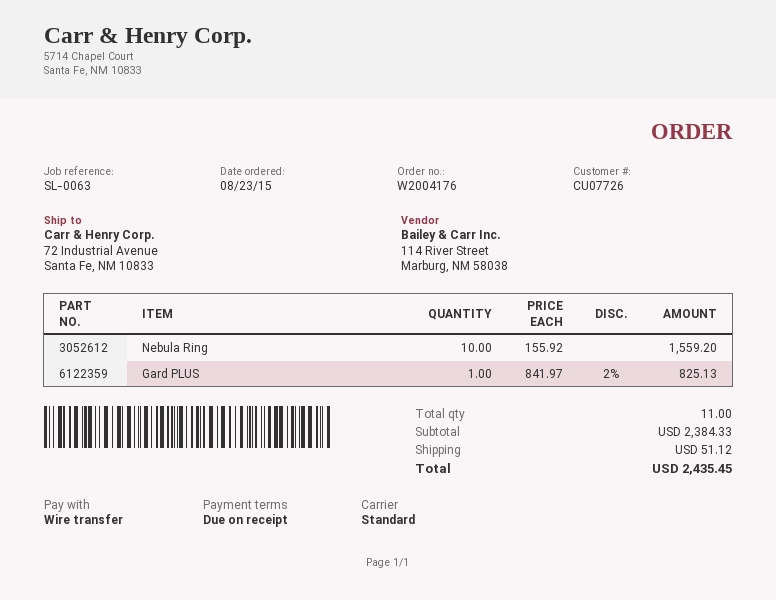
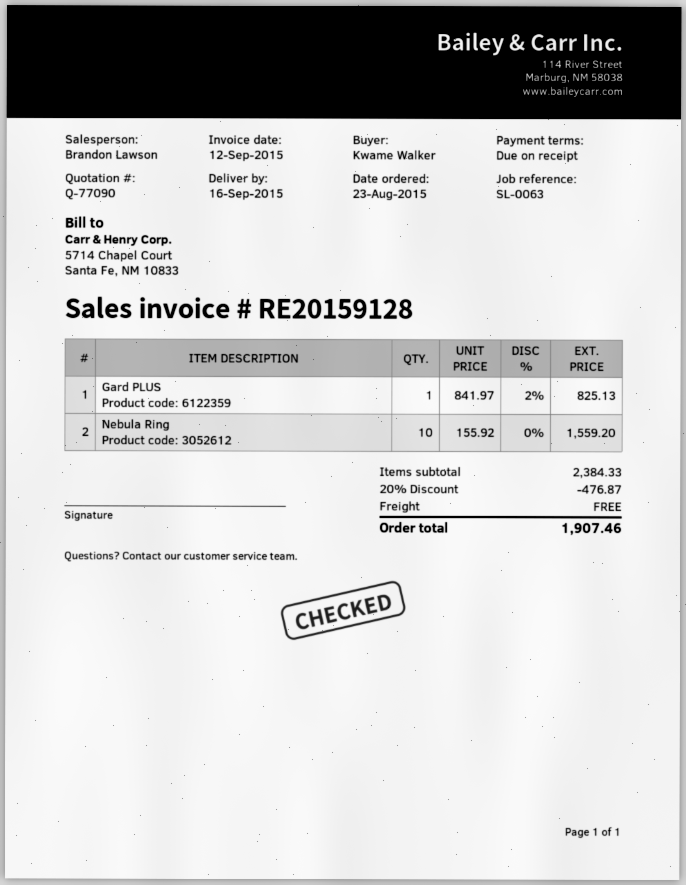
discount: none -> 20% = 476.87
shipping: 51.12 -> 0.00
total: 2435.45 -> 1907.46

